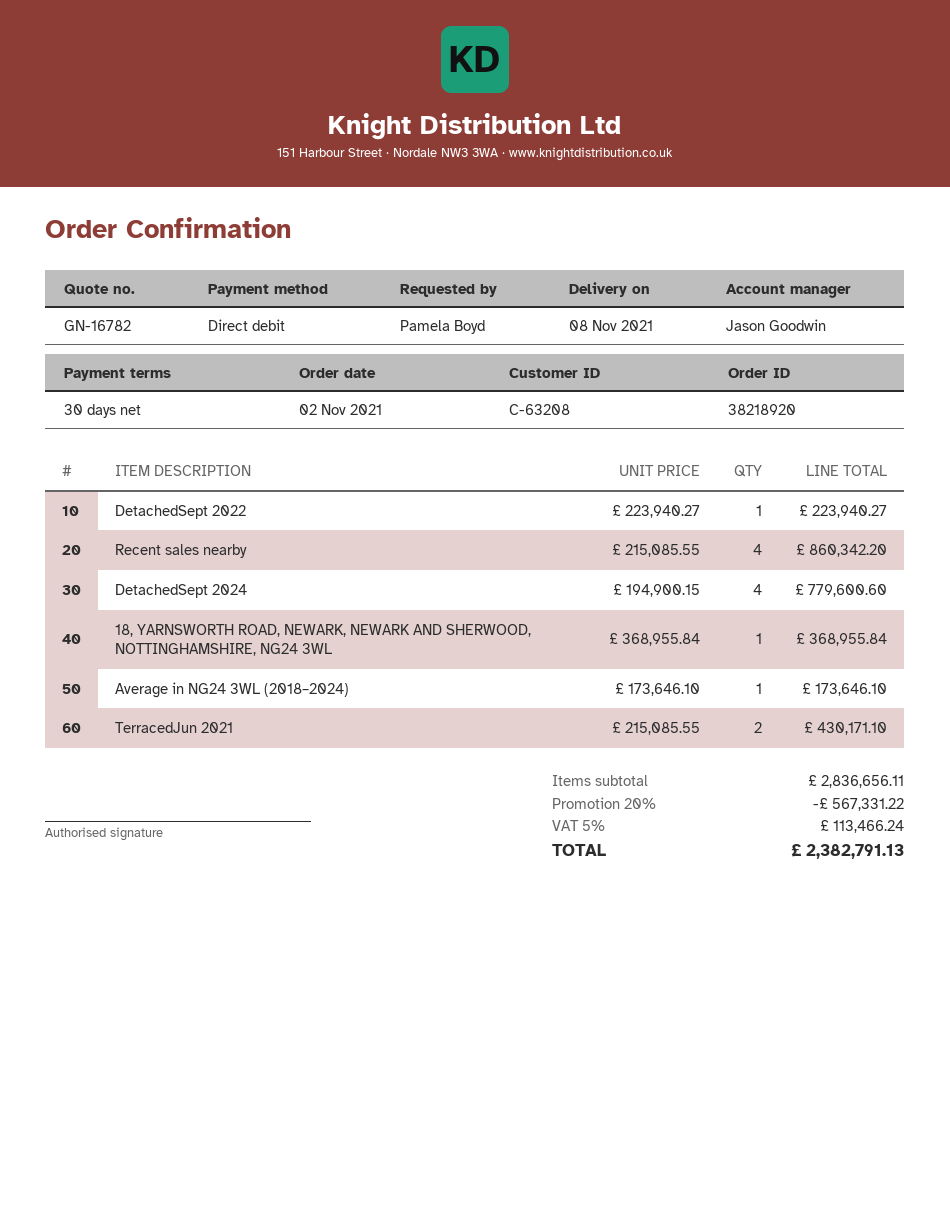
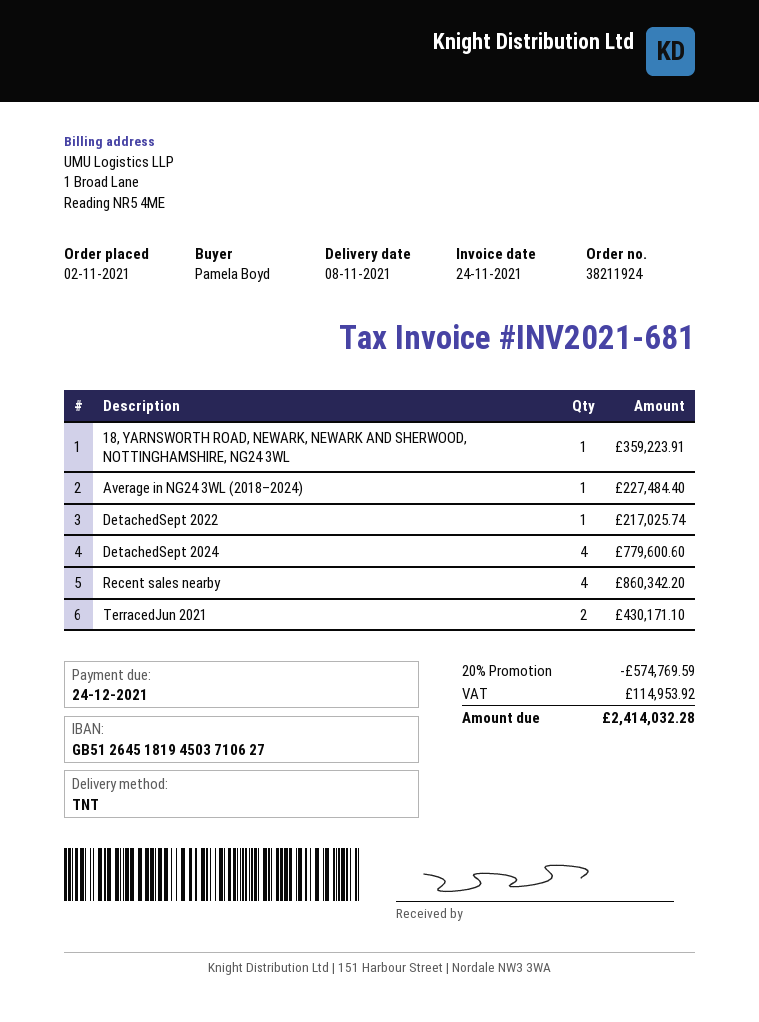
order number: 38218920 -> 38211924
DetachedSept 2022: 1 for 223940.27 -> 1 for 217025.74
18, YARNSWORTH ROAD, NEWARK, NEWARK AND SHERWOOD, NOTTINGHAMSHIRE, NG24 3WL: 1 for 368955.84 -> 1 for 359223.91
Average in NG24 3WL (2018–2024): 1 for 173646.10 -> 1 for 227484.40
discount: 20% = 567331.22 -> 20% = 574769.59
tax: 113466.24 -> 114953.92
total: 2382791.13 -> 2414032.28

